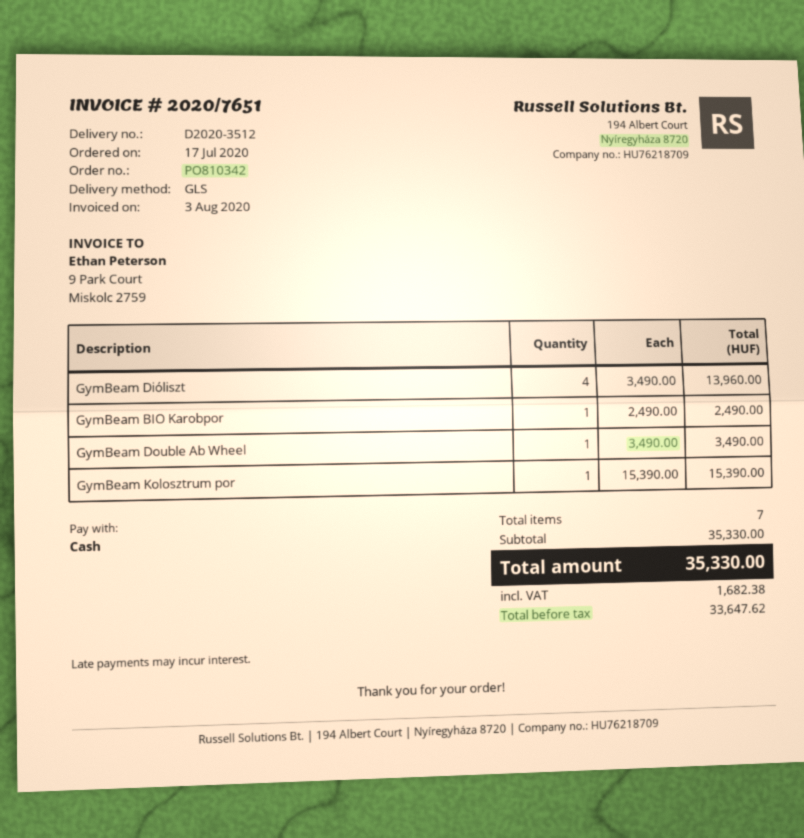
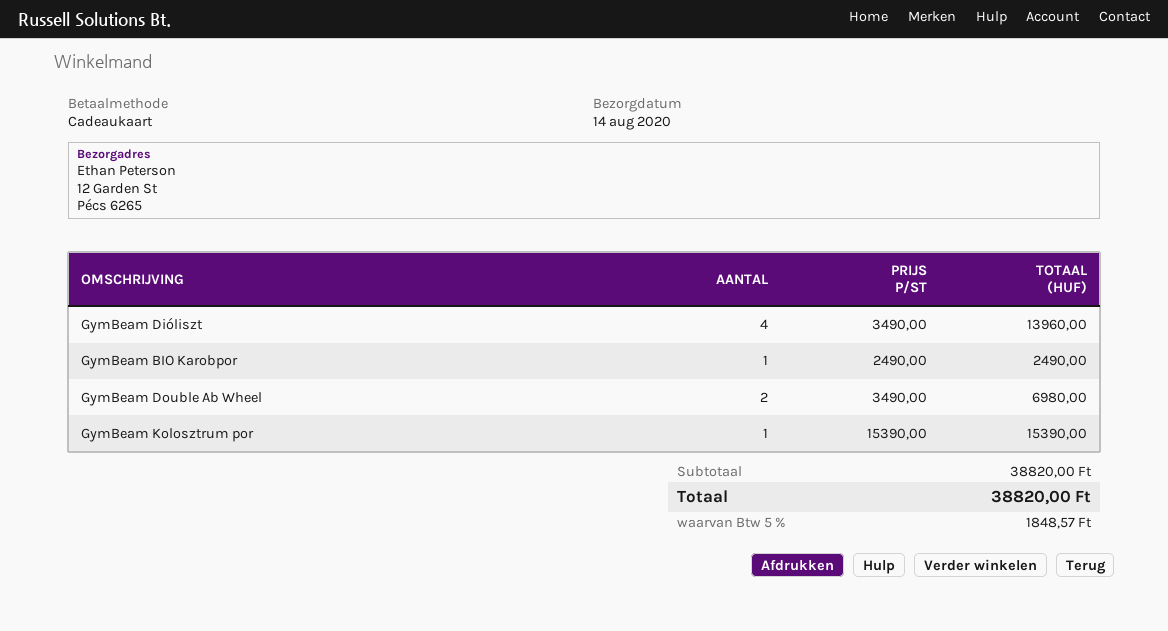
payment method: cash -> gift card
GymBeam Double Ab Wheel: 1 x 3490.00 = 3490.00 -> 2 x 3490.00 = 6980.00
subtotal: 35330.00 -> 38820.00
tax: 1682.38 -> 1848.57
total: 35330.00 -> 38820.00

